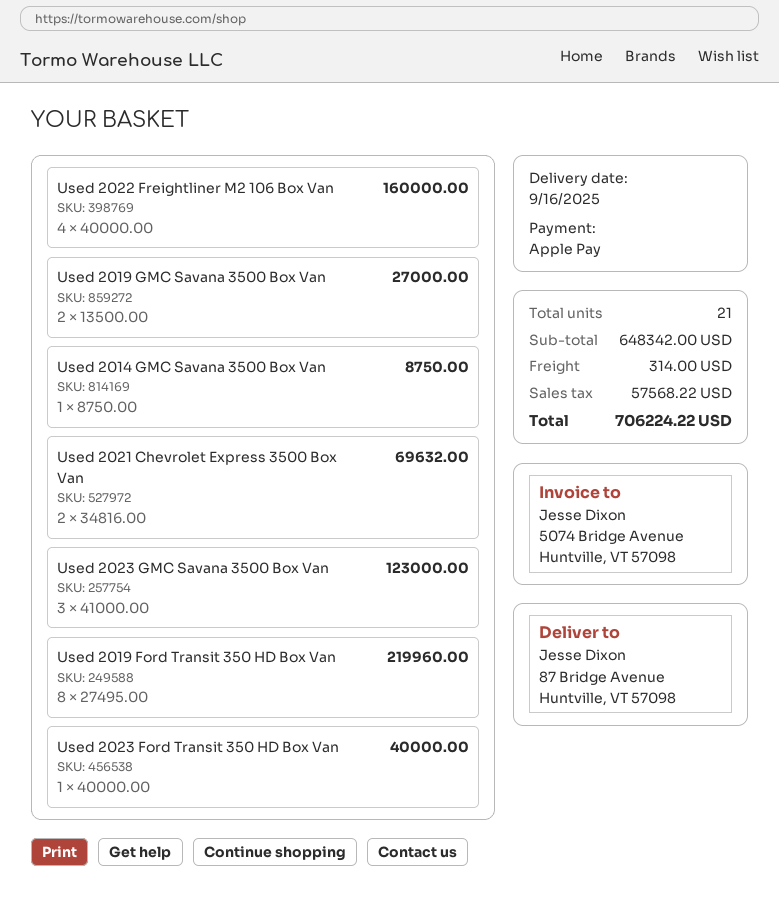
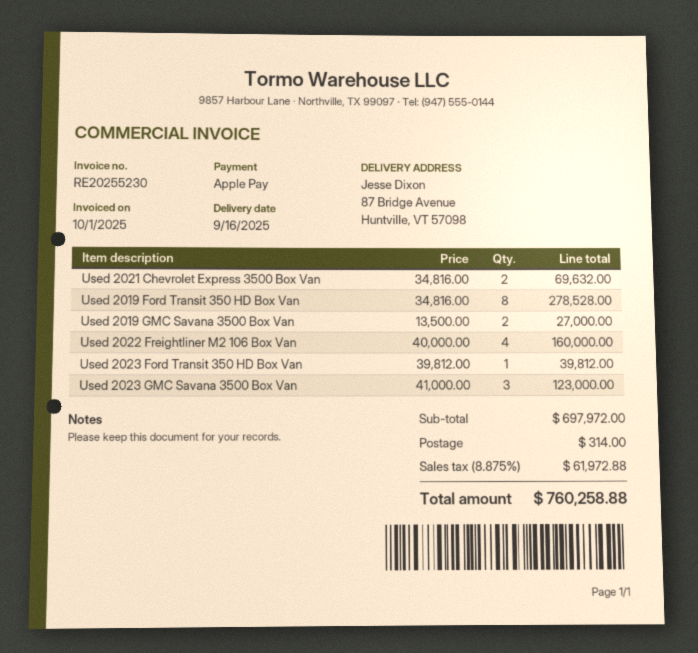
Used 2014 GMC Savana 3500 Box Van: 1 x 8750.00 = 8750.00 -> none
Used 2019 Ford Transit 350 HD Box Van: 8 x 27495.00 = 219960.00 -> 8 x 34816.00 = 278528.00
Used 2023 Ford Transit 350 HD Box Van: 1 x 40000.00 = 40000.00 -> 1 x 39812.00 = 39812.00
subtotal: 648342.00 -> 697972.00
tax: 57568.22 -> 61972.88
total: 706224.22 -> 760258.88

